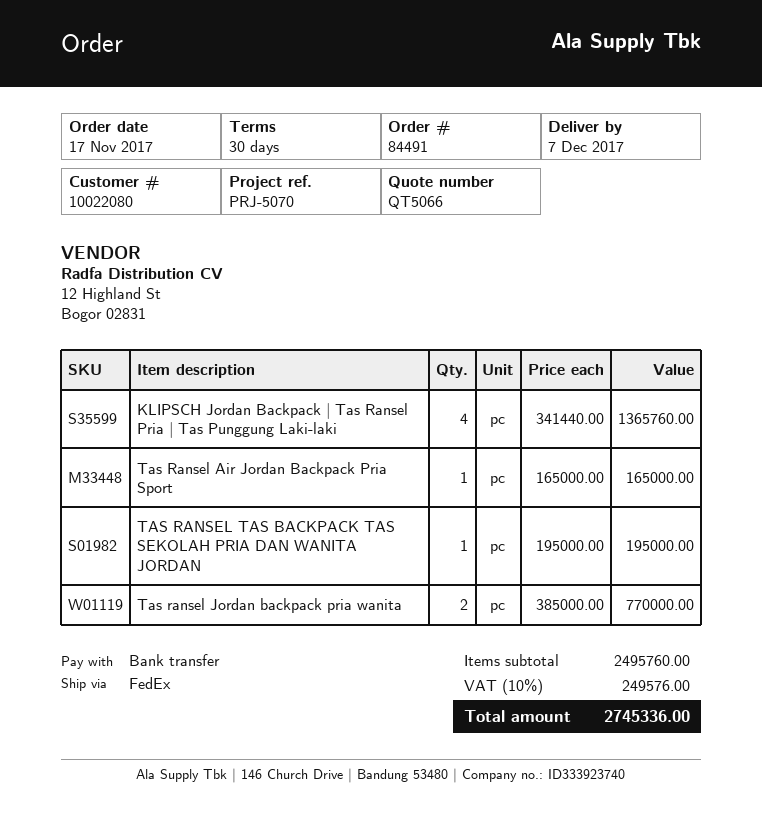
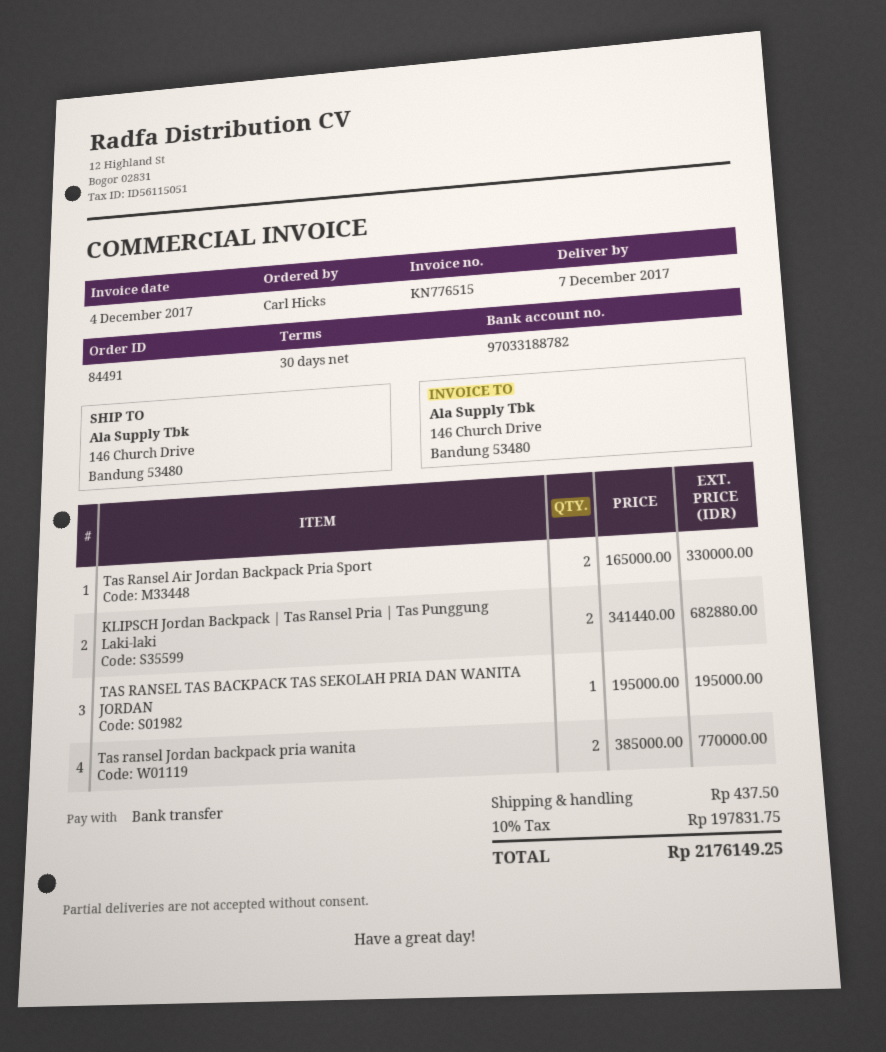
KLIPSCH Jordan Backpack | Tas Ransel Pria | Tas Punggung Laki-laki: 4 x 341440.00 = 1365760.00 -> 2 x 341440.00 = 682880.00
Tas Ransel Air Jordan Backpack Pria Sport: 1 x 165000.00 = 165000.00 -> 2 x 165000.00 = 330000.00
shipping: none -> 437.50
tax: 10% = 249576.00 -> 10% = 197831.75
total: 2745336.00 -> 2176149.25

